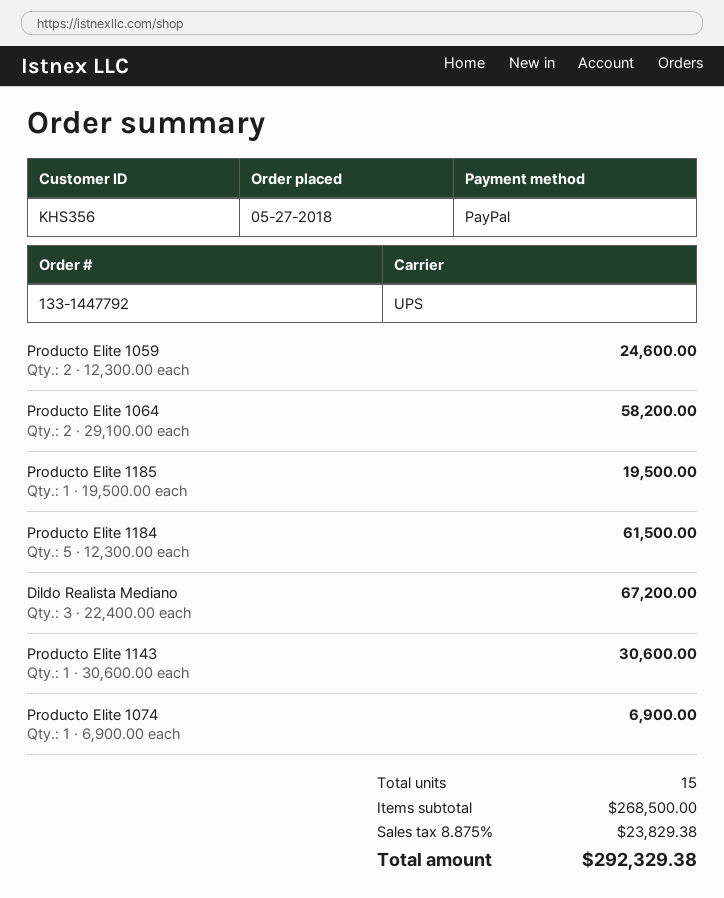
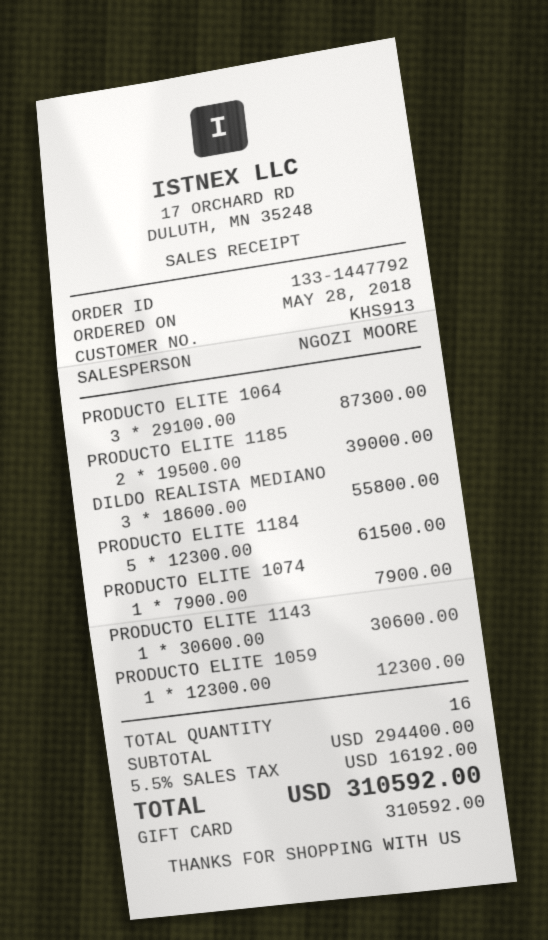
order date: 2018-05-27 -> 2018-05-28
customer number: KHS356 -> KHS913
payment method: PayPal -> gift card
Producto Elite 1059: 2 x 12300.00 = 24600.00 -> 1 x 12300.00 = 12300.00
Producto Elite 1064: 2 x 29100.00 = 58200.00 -> 3 x 29100.00 = 87300.00
Producto Elite 1185: 1 x 19500.00 = 19500.00 -> 2 x 19500.00 = 39000.00
Dildo Realista Mediano: 3 x 22400.00 = 67200.00 -> 3 x 18600.00 = 55800.00
Producto Elite 1074: 1 x 6900.00 = 6900.00 -> 1 x 7900.00 = 7900.00
total quantity: 15 -> 16
subtotal: 268500.00 -> 294400.00
tax: 8.875% = 23829.38 -> 5.5% = 16192.00
total: 292329.38 -> 310592.00

